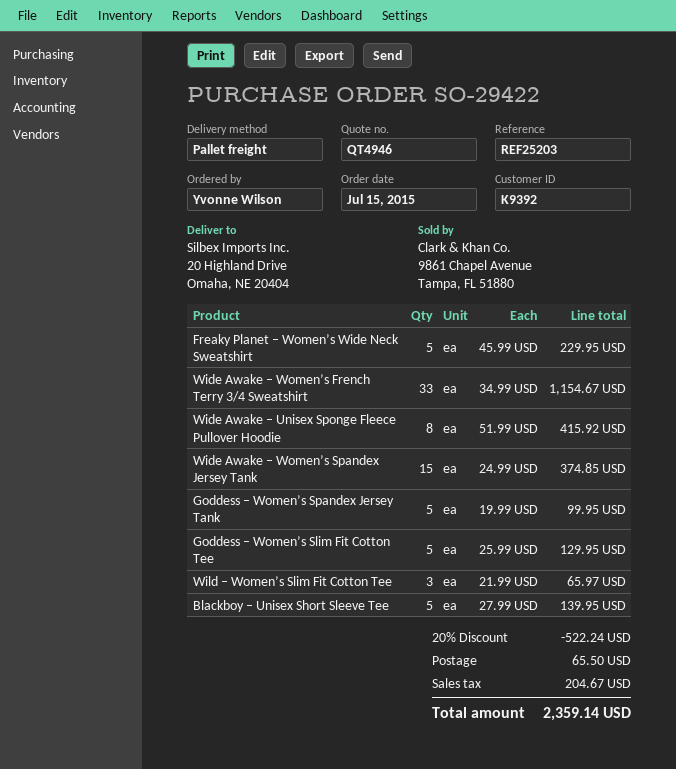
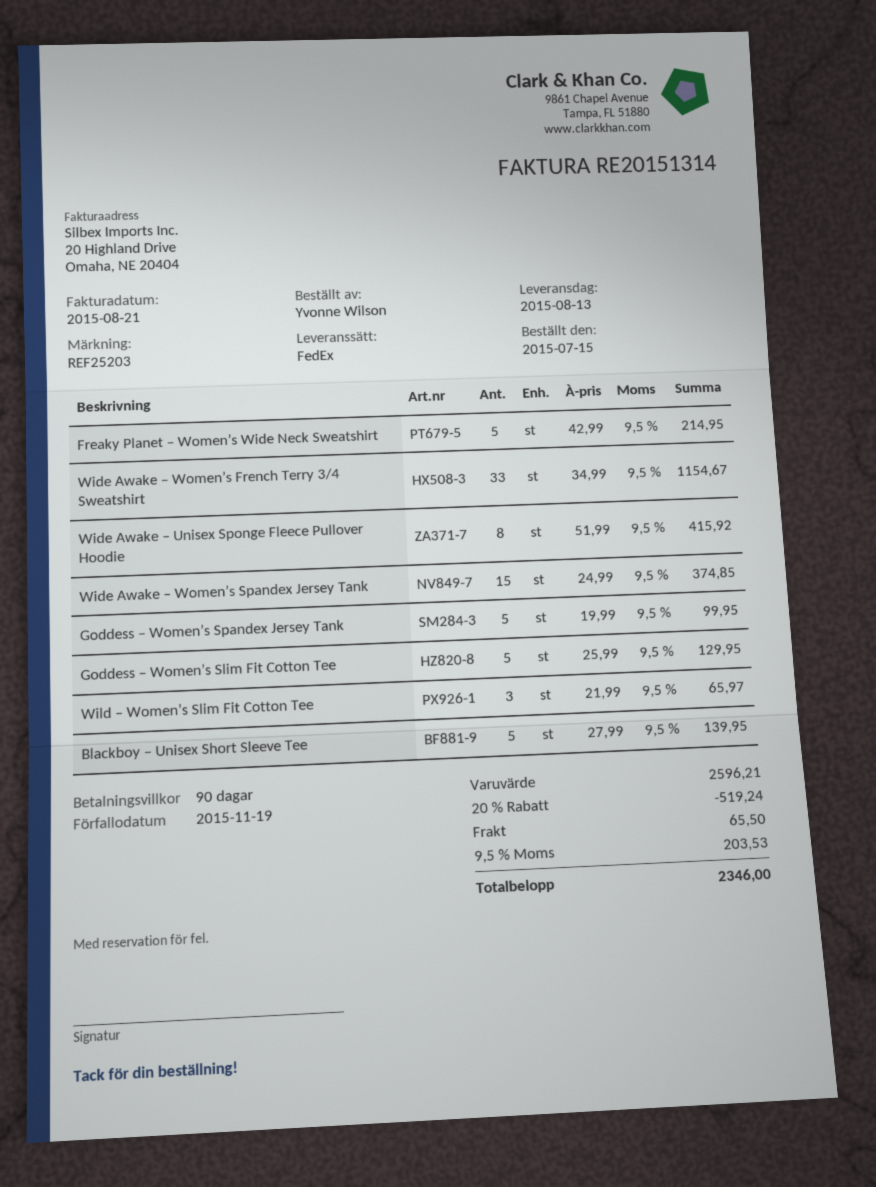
shipping method: pallet freight -> FedEx
Freaky Planet – Women’s Wide Neck Sweatshirt: 5 x 45.99 = 229.95 -> 5 x 42.99 = 214.95
discount: 20% = 522.24 -> 20% = 519.24
tax: 204.67 -> 203.53
total: 2359.14 -> 2346.00

